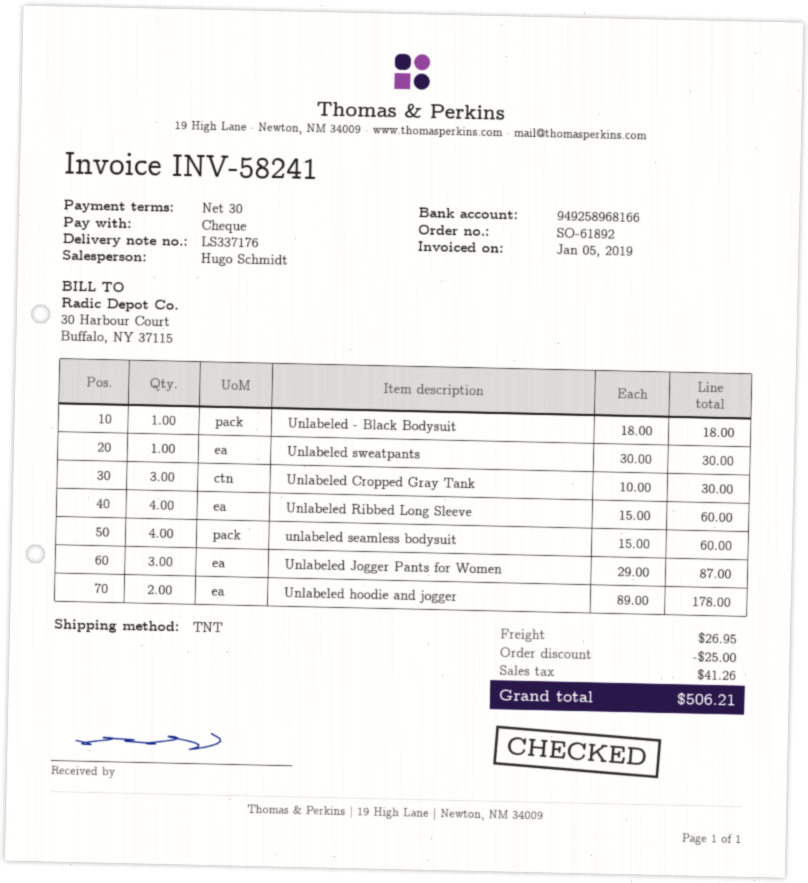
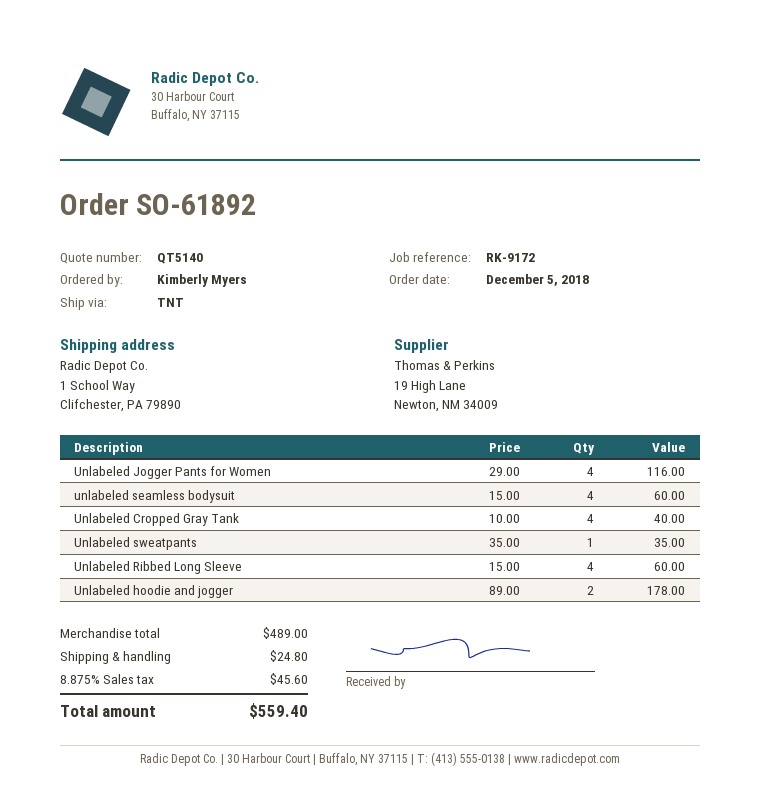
Unlabeled - Black Bodysuit: 1 x 18.00 = 18.00 -> none
Unlabeled sweatpants: 1 x 30.00 = 30.00 -> 1 x 35.00 = 35.00
Unlabeled Cropped Gray Tank: 3 x 10.00 = 30.00 -> 4 x 10.00 = 40.00
Unlabeled Jogger Pants for Women: 3 x 29.00 = 87.00 -> 4 x 29.00 = 116.00
discount: 25.00 -> none
shipping: 26.95 -> 24.80
tax: 41.26 -> 45.60
total: 506.21 -> 559.40

